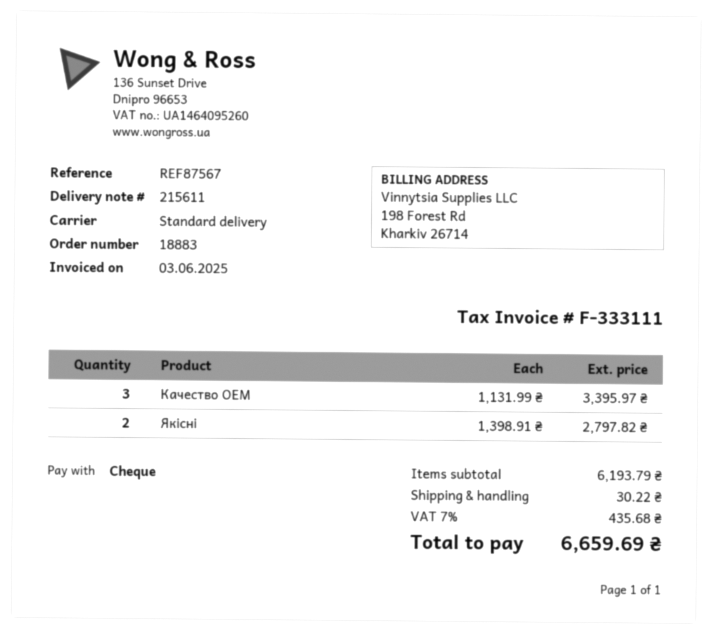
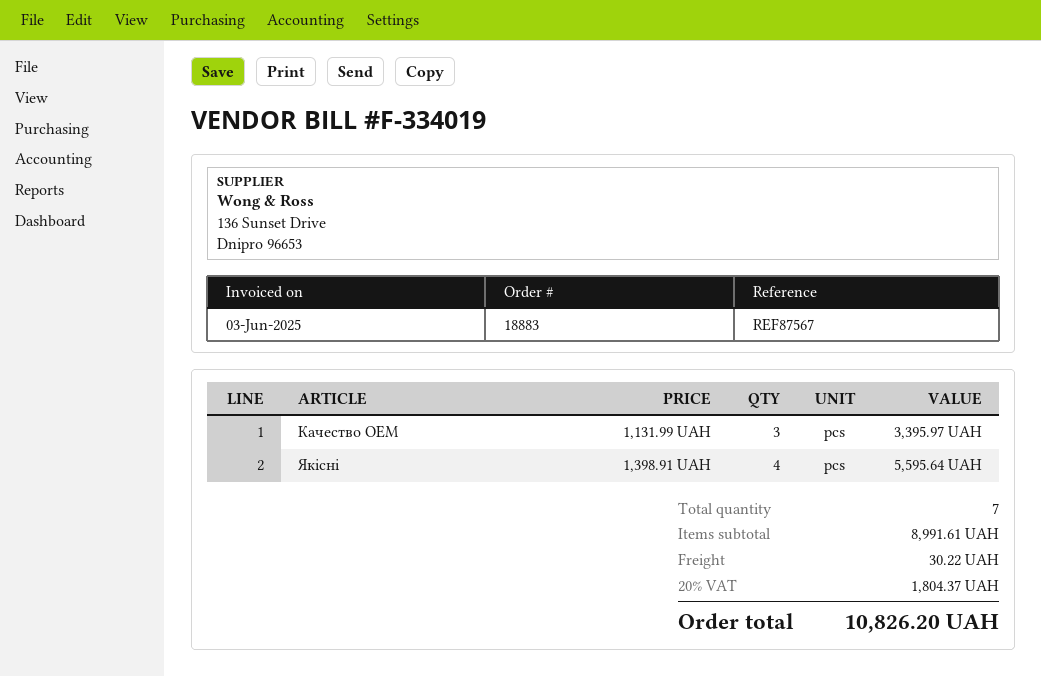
invoice number: F-333111 -> F-334019
Якісні: 2 x 1398.91 = 2797.82 -> 4 x 1398.91 = 5595.64
subtotal: 6193.79 -> 8991.61
tax: 7% = 435.68 -> 20% = 1804.37
total: 6659.69 -> 10826.20

